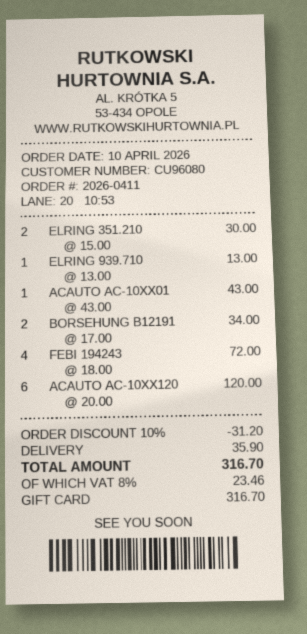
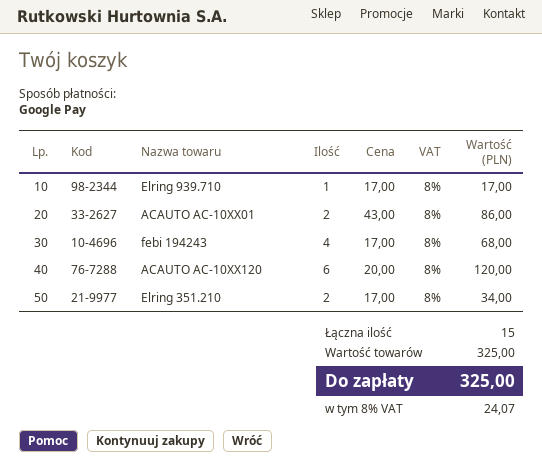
payment method: gift card -> Google Pay
ELRING 351.210: 2 x 15.00 = 30.00 -> 2 x 17.00 = 34.00
ELRING 939.710: 1 x 13.00 = 13.00 -> 1 x 17.00 = 17.00
ACAUTO AC-10XX01: 1 x 43.00 = 43.00 -> 2 x 43.00 = 86.00
BORSEHUNG B12191: 2 x 17.00 = 34.00 -> none
FEBI 194243: 4 x 18.00 = 72.00 -> 4 x 17.00 = 68.00
discount: 10% = 31.20 -> none
shipping: 35.90 -> none
tax: 8% = 23.46 -> 8% = 24.07
total: 316.70 -> 325.00

